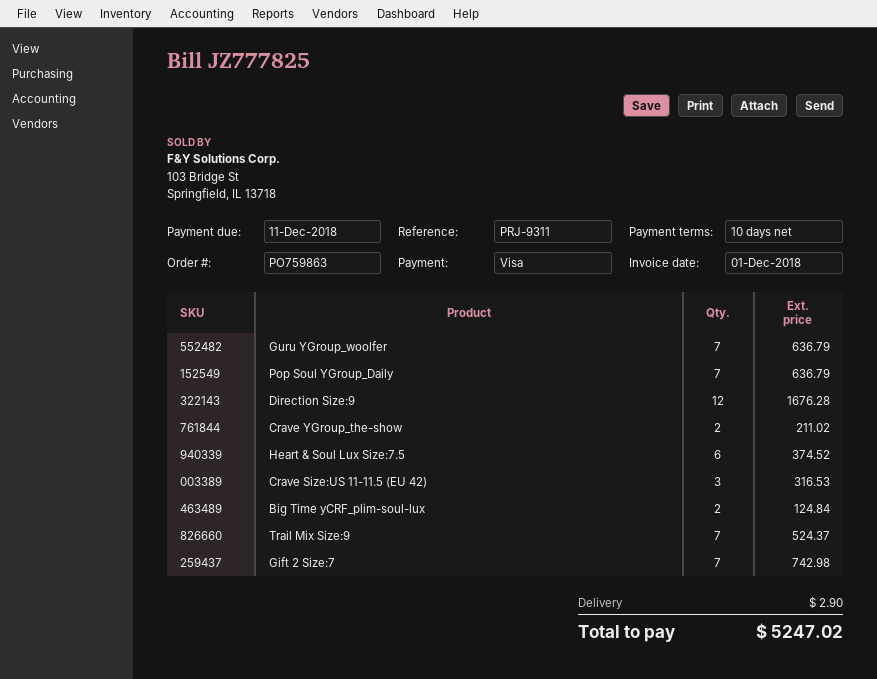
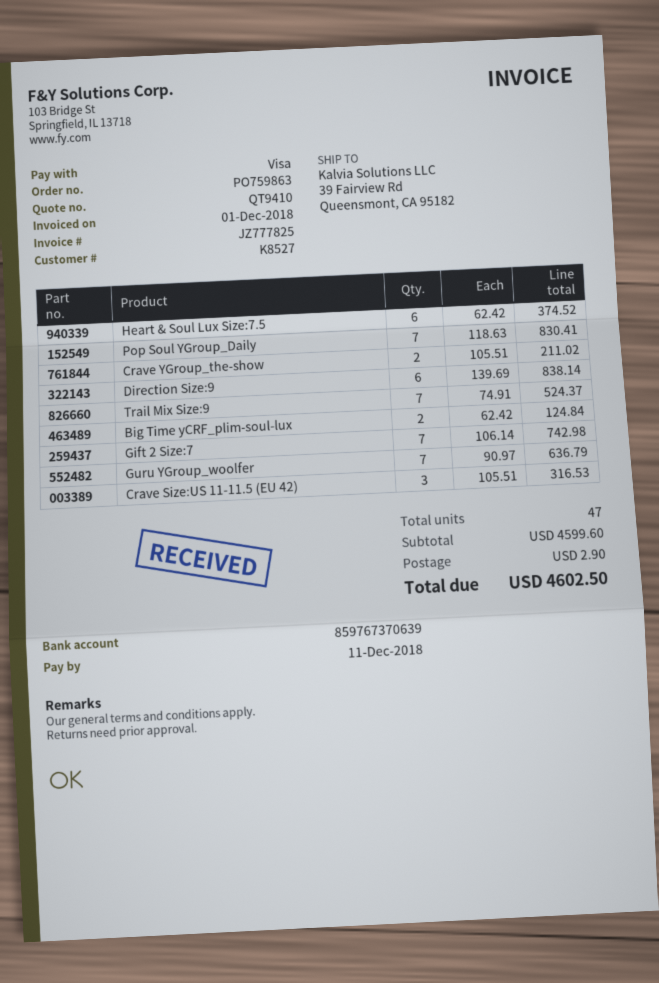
Pop Soul YGroup_Daily: 7 for 636.79 -> 7 for 830.41
Direction Size:9: 12 for 1676.28 -> 6 for 838.14
total: 5247.02 -> 4602.50

